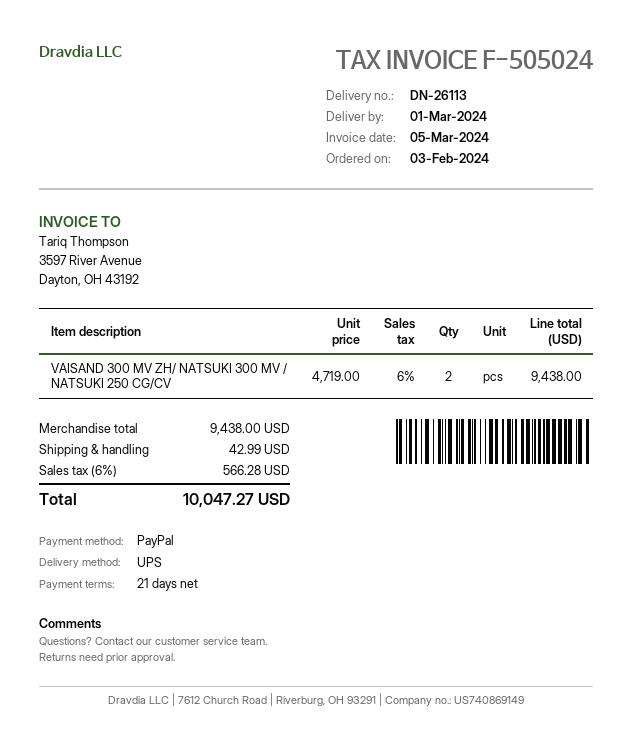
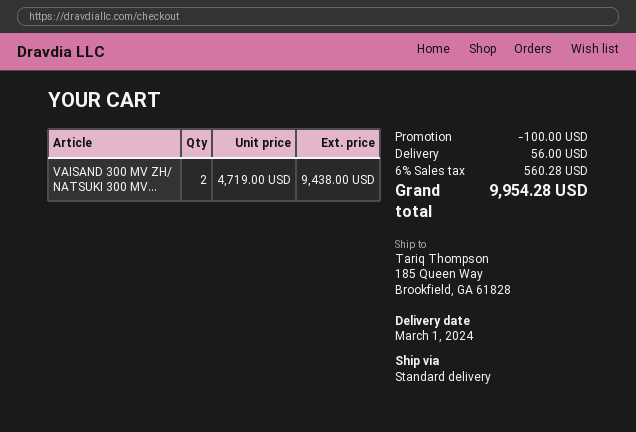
shipping method: UPS -> standard
discount: none -> 100.00
shipping: 42.99 -> 56.00
tax: 6% = 566.28 -> 6% = 560.28
total: 10047.27 -> 9954.28

